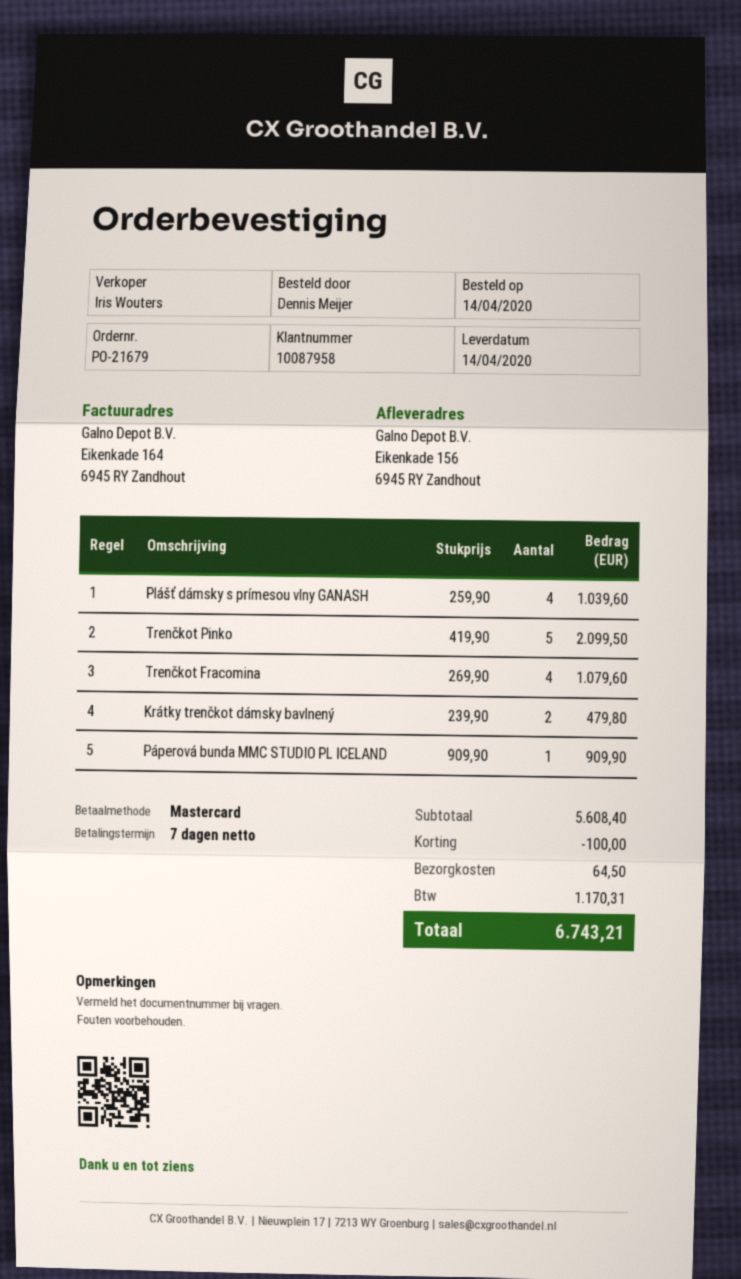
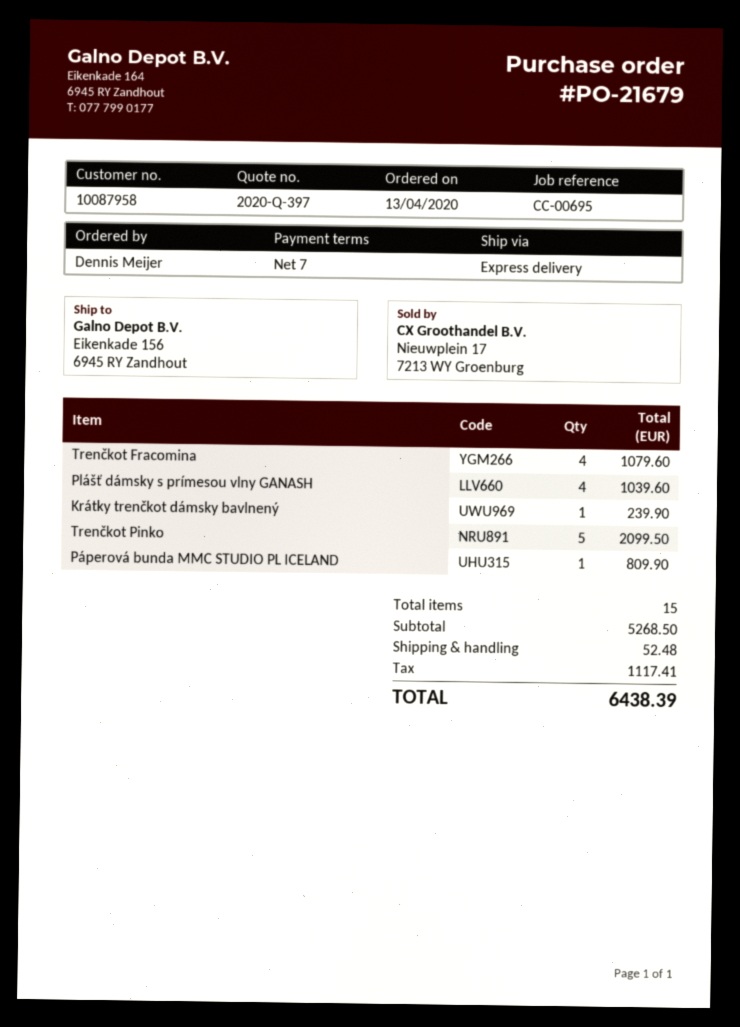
order date: 2020-04-14 -> 2020-04-13
Krátky trenčkot dámsky bavlnený: 2 for 479.80 -> 1 for 239.90
Páperová bunda MMC STUDIO PL ICELAND: 1 for 909.90 -> 1 for 809.90
subtotal: 5608.40 -> 5268.50
discount: 100.00 -> none
shipping: 64.50 -> 52.48
tax: 1170.31 -> 1117.41
total: 6743.21 -> 6438.39

